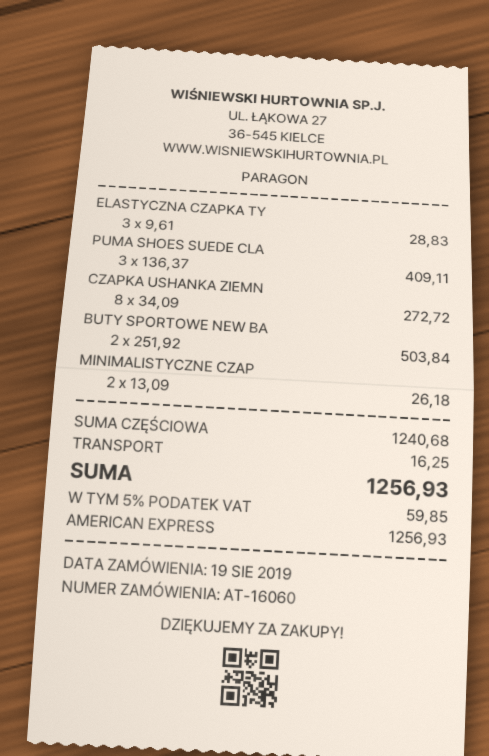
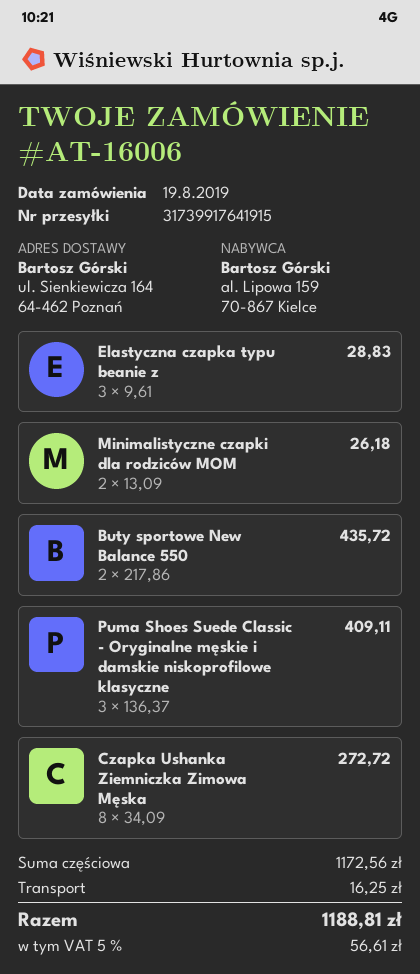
order number: AT-16060 -> AT-16006
BUTY SPORTOWE NEW BA: 2 x 251.92 = 503.84 -> 2 x 217.86 = 435.72
subtotal: 1240.68 -> 1172.56
tax: 5% = 59.85 -> 5% = 56.61
total: 1256.93 -> 1188.81

